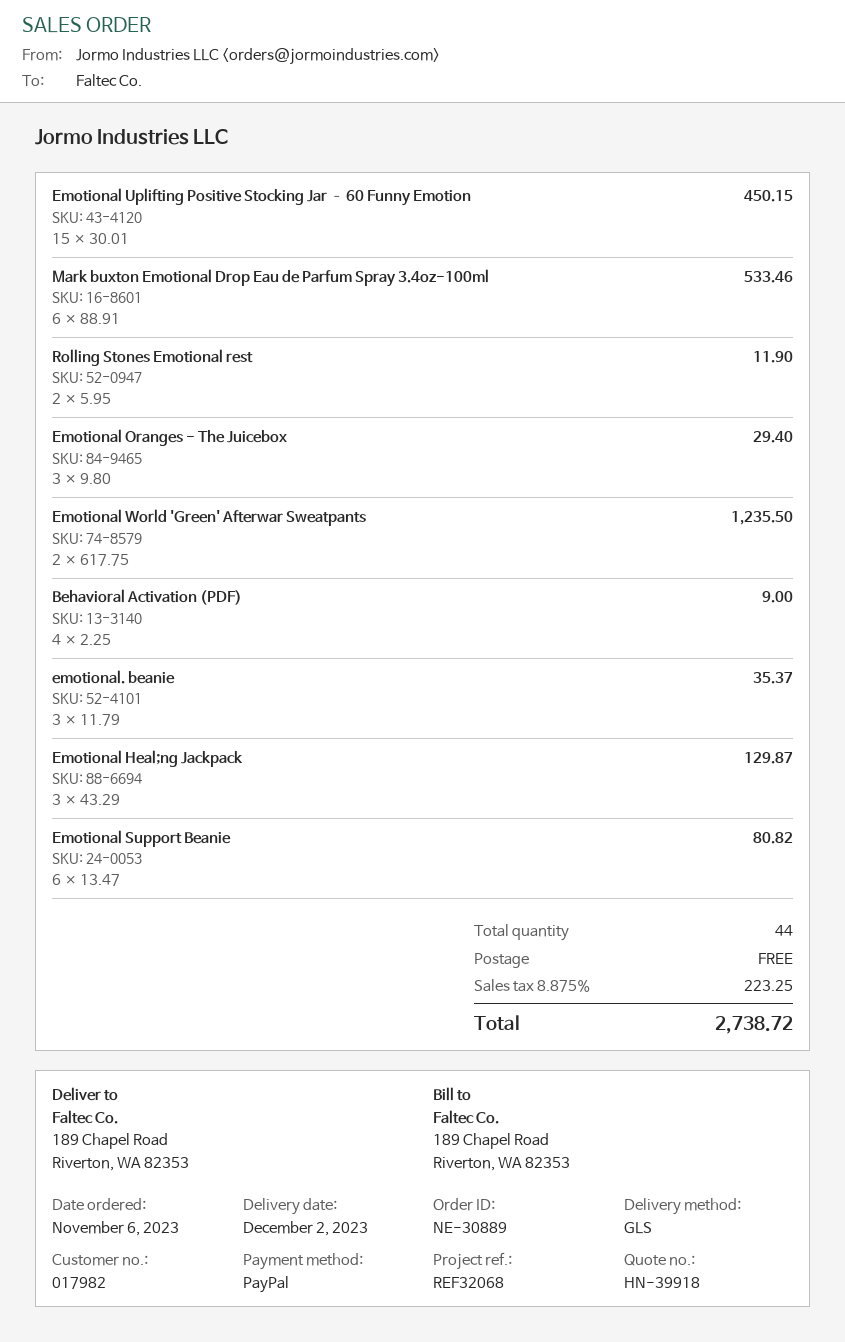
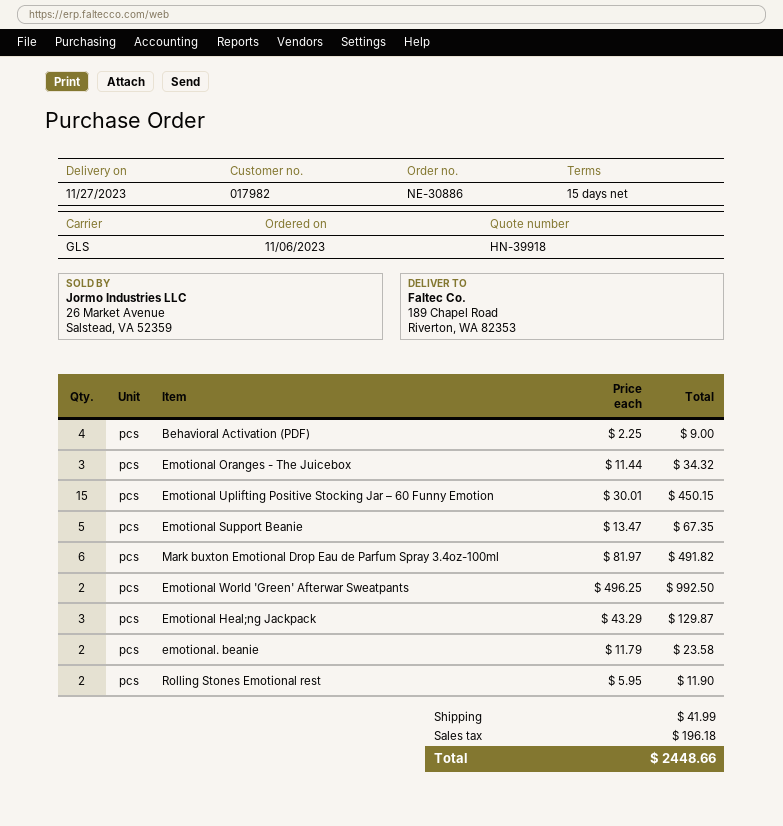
order number: NE-30889 -> NE-30886
delivery date: 2023-12-02 -> 2023-11-27
Mark buxton Emotional Drop Eau de Parfum Spray 3.4oz-100ml: 6 x 88.91 = 533.46 -> 6 x 81.97 = 491.82
Emotional Oranges - The Juicebox: 3 x 9.80 = 29.40 -> 3 x 11.44 = 34.32
Emotional World 'Green' Afterwar Sweatpants: 2 x 617.75 = 1235.50 -> 2 x 496.25 = 992.50
emotional. beanie: 3 x 11.79 = 35.37 -> 2 x 11.79 = 23.58
Emotional Support Beanie: 6 x 13.47 = 80.82 -> 5 x 13.47 = 67.35
shipping: 0.00 -> 41.99
tax: 223.25 -> 196.18
total: 2738.72 -> 2448.66

